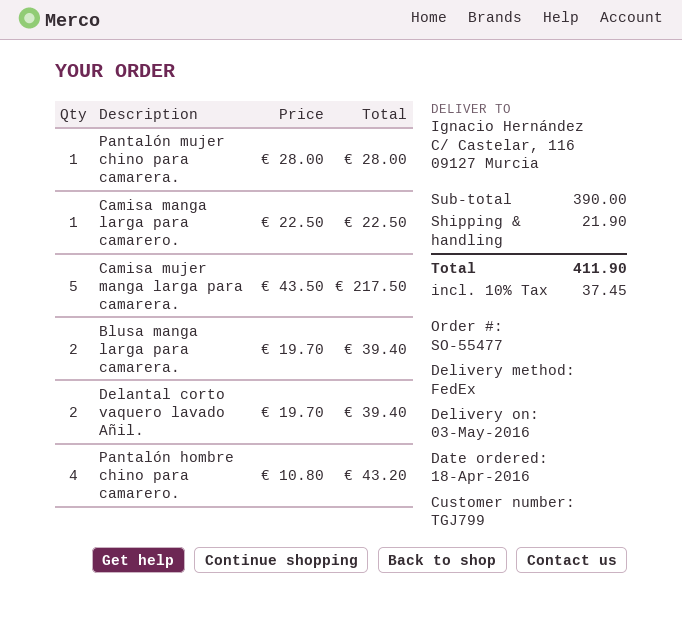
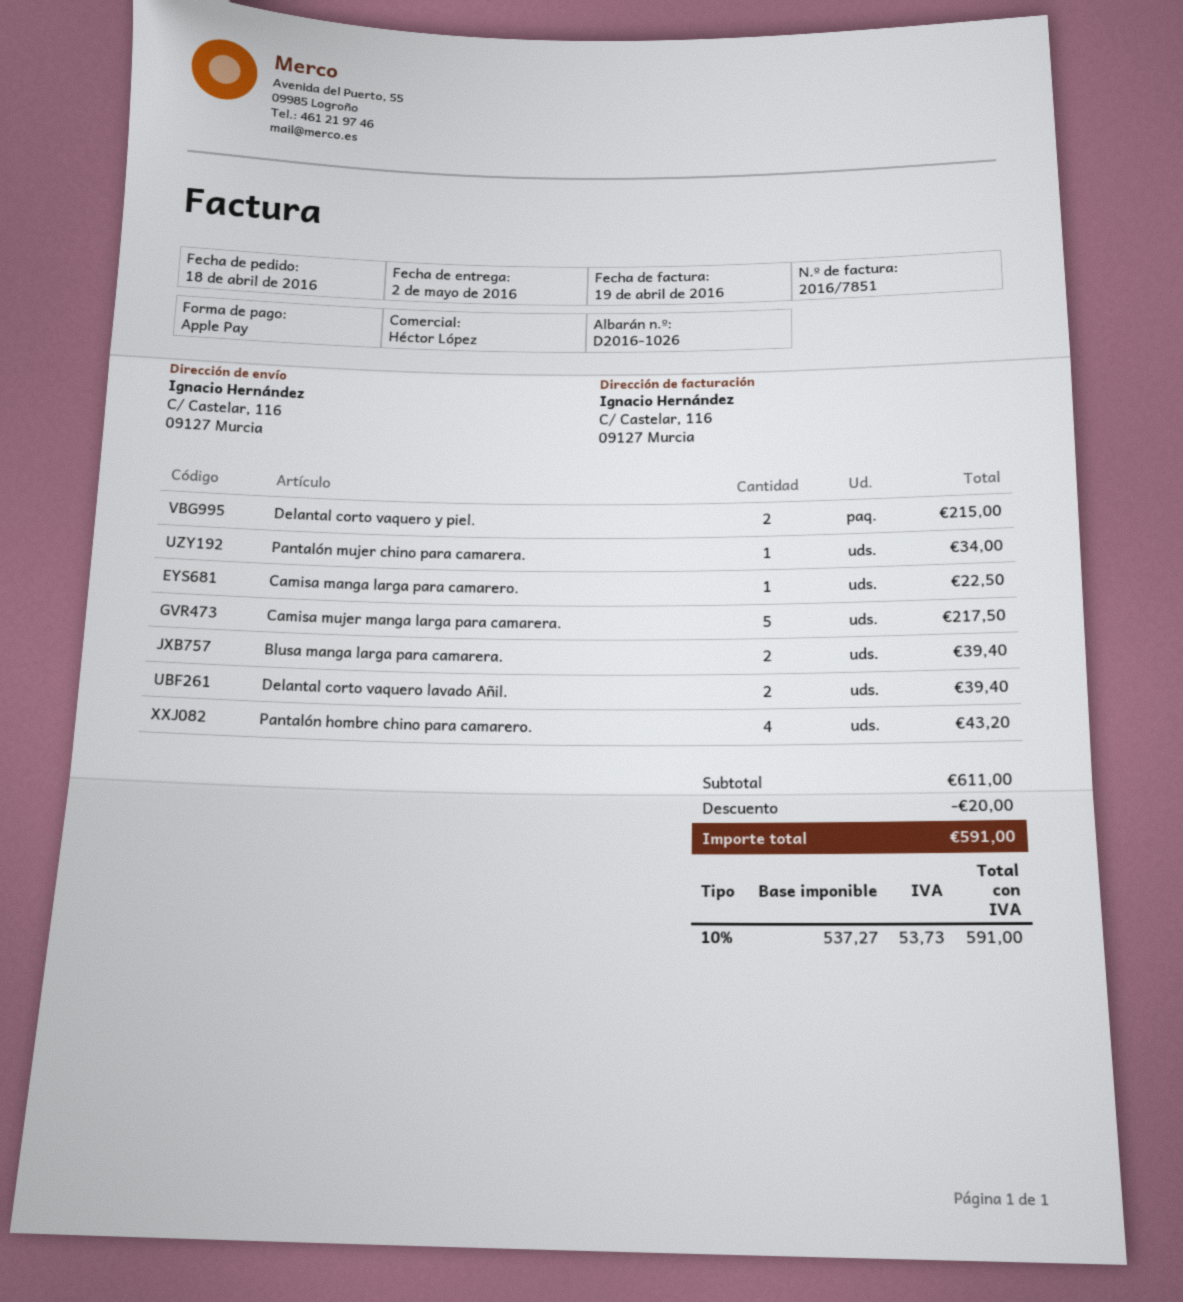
delivery date: 2016-05-03 -> 2016-05-02
Pantalón mujer chino para camarera.: 1 for 28.00 -> 1 for 34.00
Delantal corto vaquero y piel.: none -> 2 for 215.00
subtotal: 390.00 -> 611.00
discount: none -> 20.00
shipping: 21.90 -> none
tax: 10% = 37.45 -> 10% = 53.73
total: 411.90 -> 591.00

